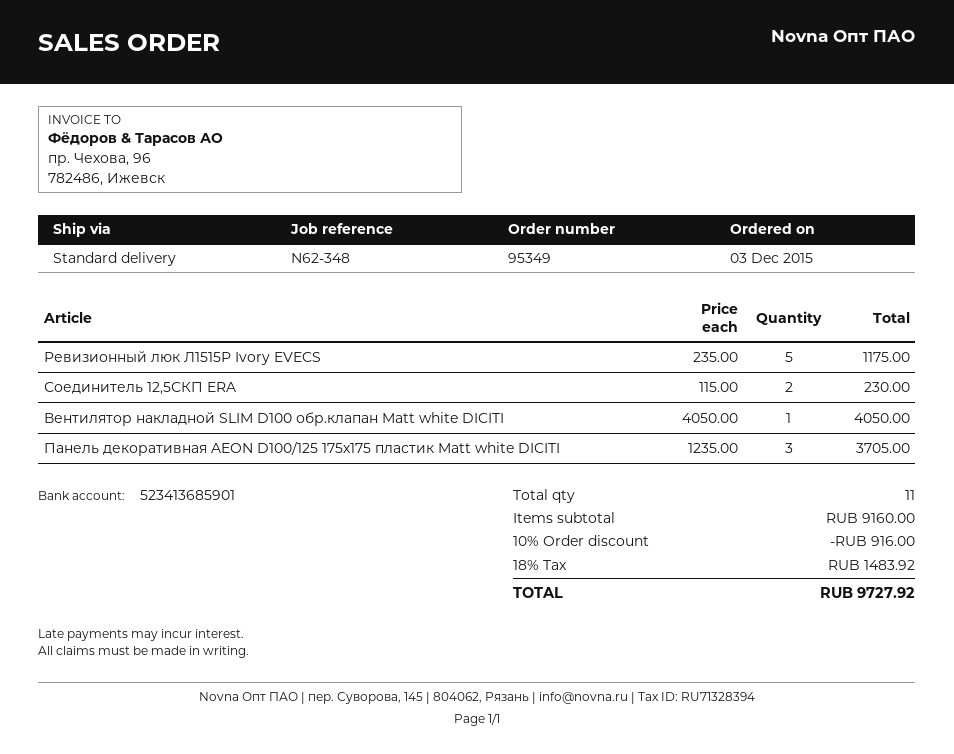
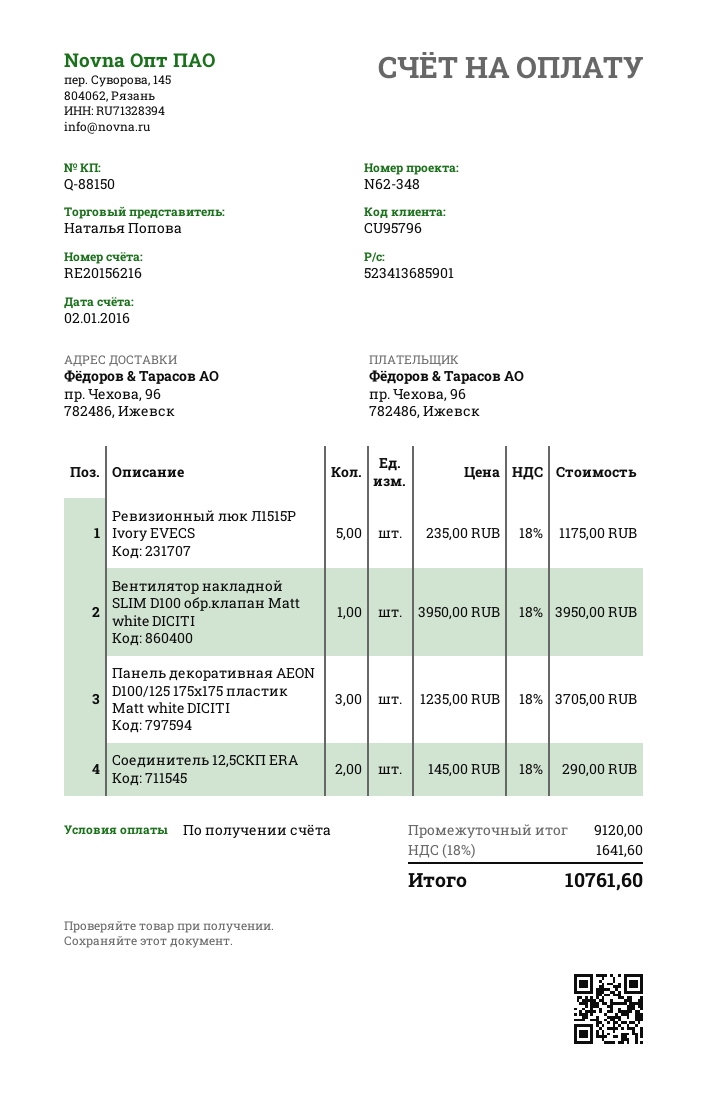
Соединитель 12,5СКП ERA: 2 x 115.00 = 230.00 -> 2 x 145.00 = 290.00
Вентилятор накладной SLIM D100 обр.клапан Matt white DICITI: 1 x 4050.00 = 4050.00 -> 1 x 3950.00 = 3950.00
subtotal: 9160.00 -> 9120.00
discount: 10% = 916.00 -> none
tax: 18% = 1483.92 -> 18% = 1641.60
total: 9727.92 -> 10761.60

